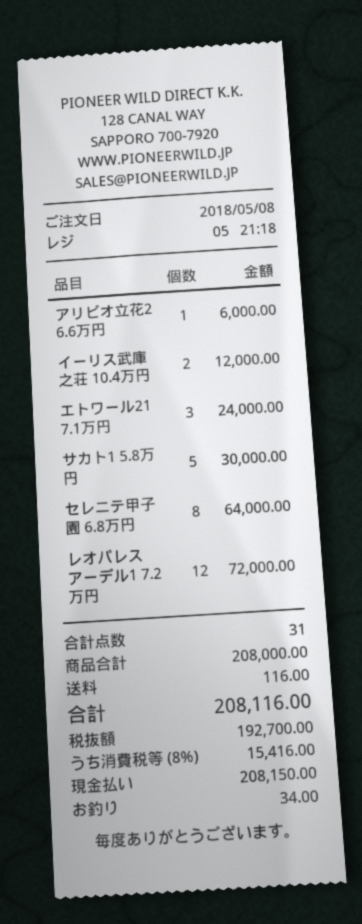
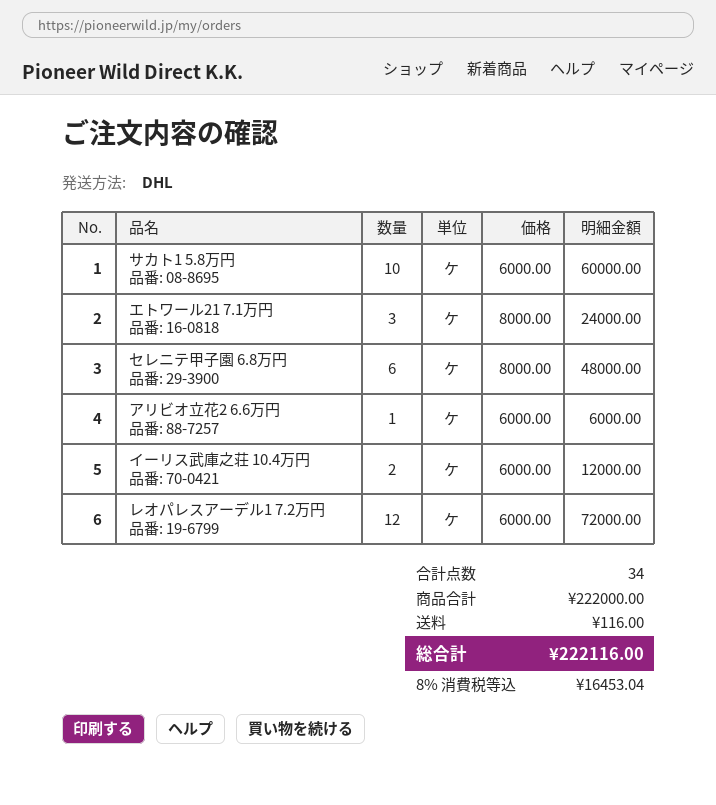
サカト1 5.8万円: 5 for 30000.00 -> 10 for 60000.00
セレニテ甲子園 6.8万円: 8 for 64000.00 -> 6 for 48000.00
total quantity: 31 -> 34
subtotal: 208000.00 -> 222000.00
tax: 8% = 15416.00 -> 8% = 16453.04
total: 208116.00 -> 222116.00

